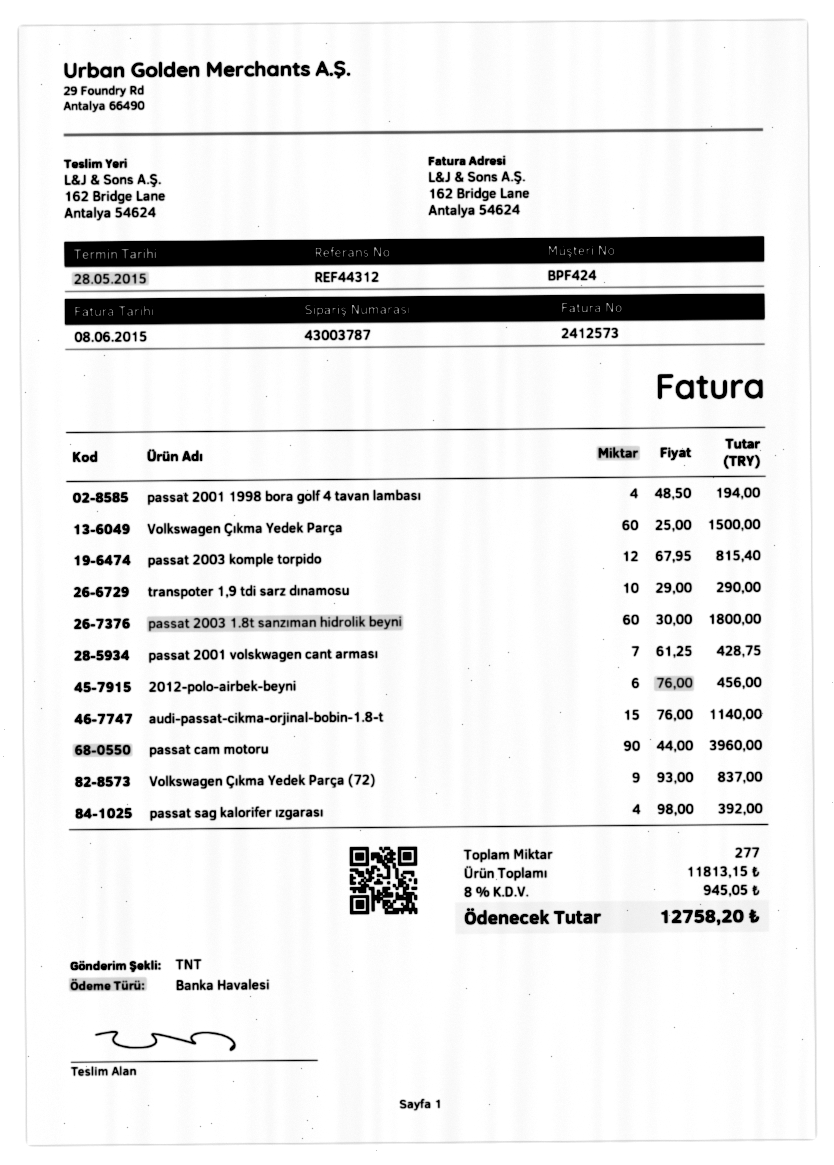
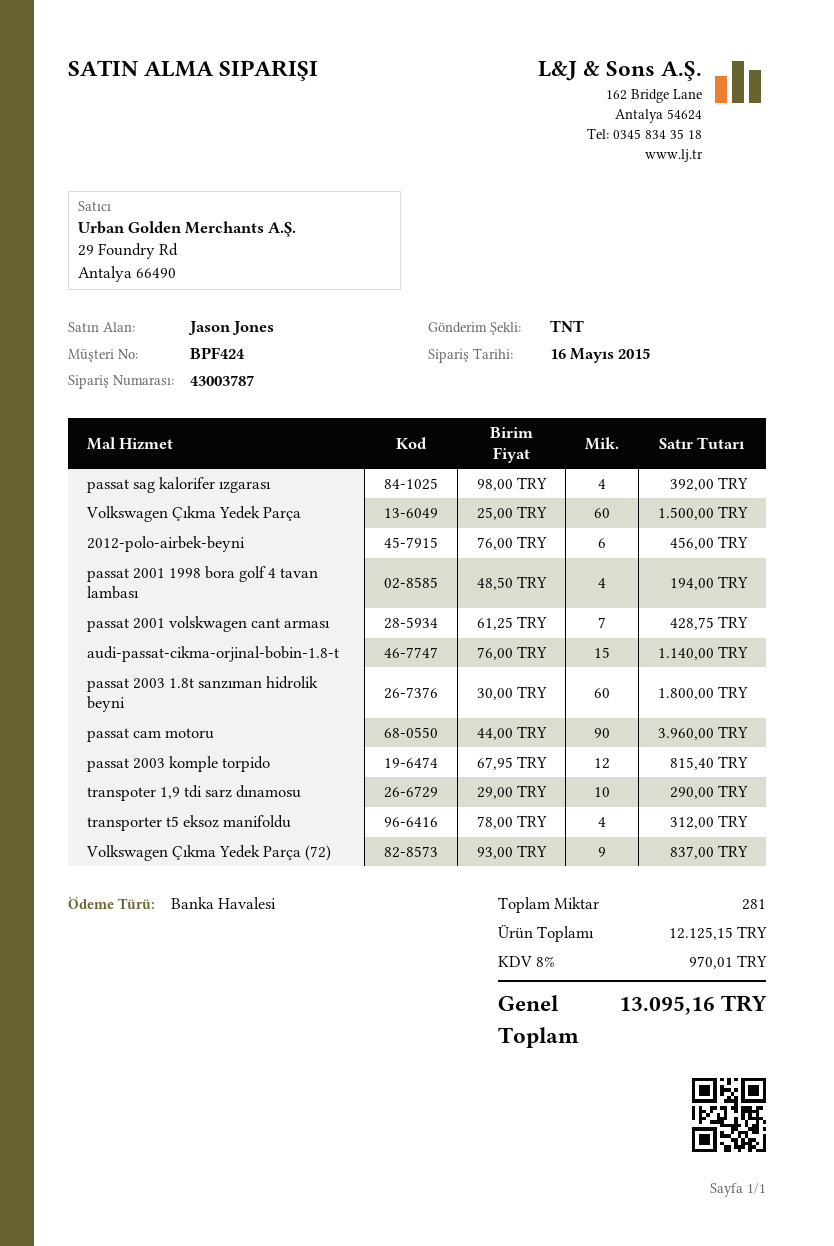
transporter t5 eksoz manifoldu: none -> 4 x 78.00 = 312.00
total quantity: 277 -> 281
subtotal: 11813.15 -> 12125.15
tax: 8% = 945.05 -> 8% = 970.01
total: 12758.20 -> 13095.16

